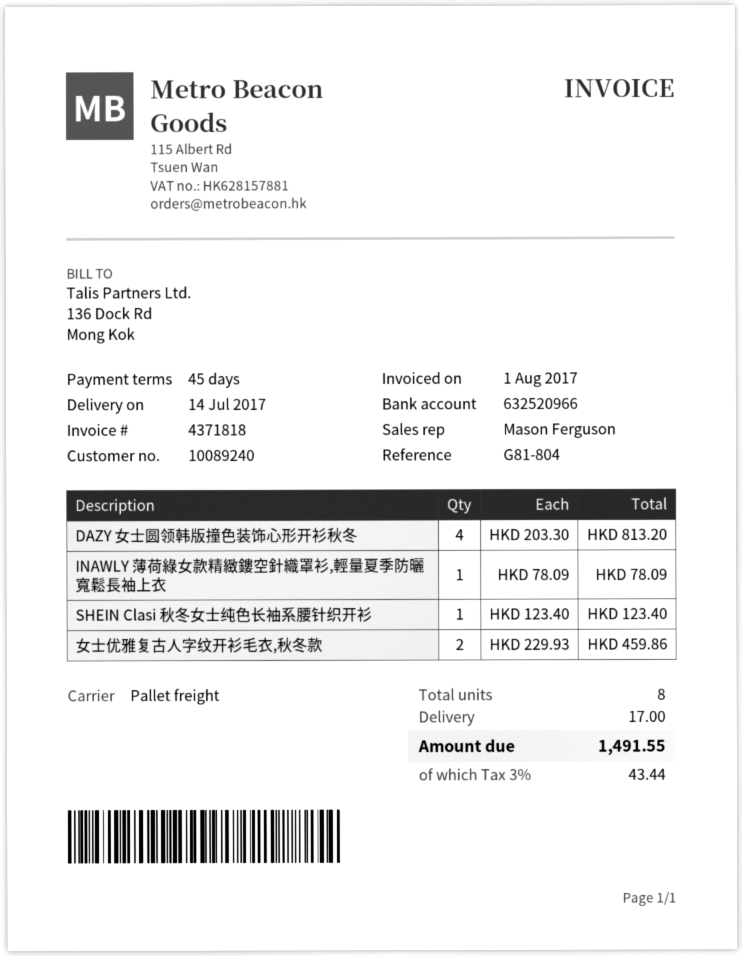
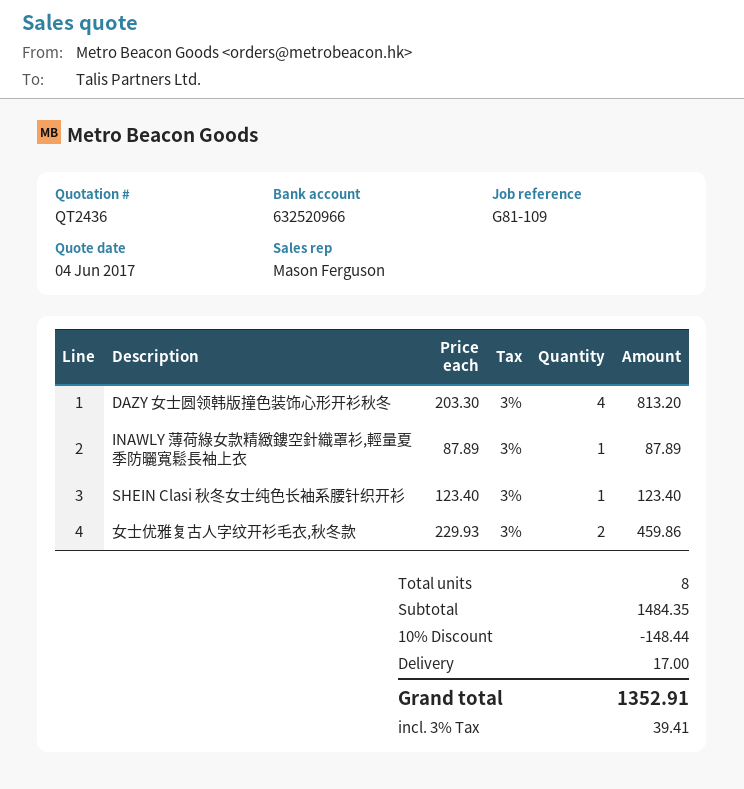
reference: G81-804 -> G81-109
INAWLY 薄荷綠女款精緻鏤空針織罩衫,輕量夏季防曬寬鬆長袖上衣: 1 x 78.09 = 78.09 -> 1 x 87.89 = 87.89
discount: none -> 10% = 148.44
tax: 3% = 43.44 -> 3% = 39.41
total: 1491.55 -> 1352.91

